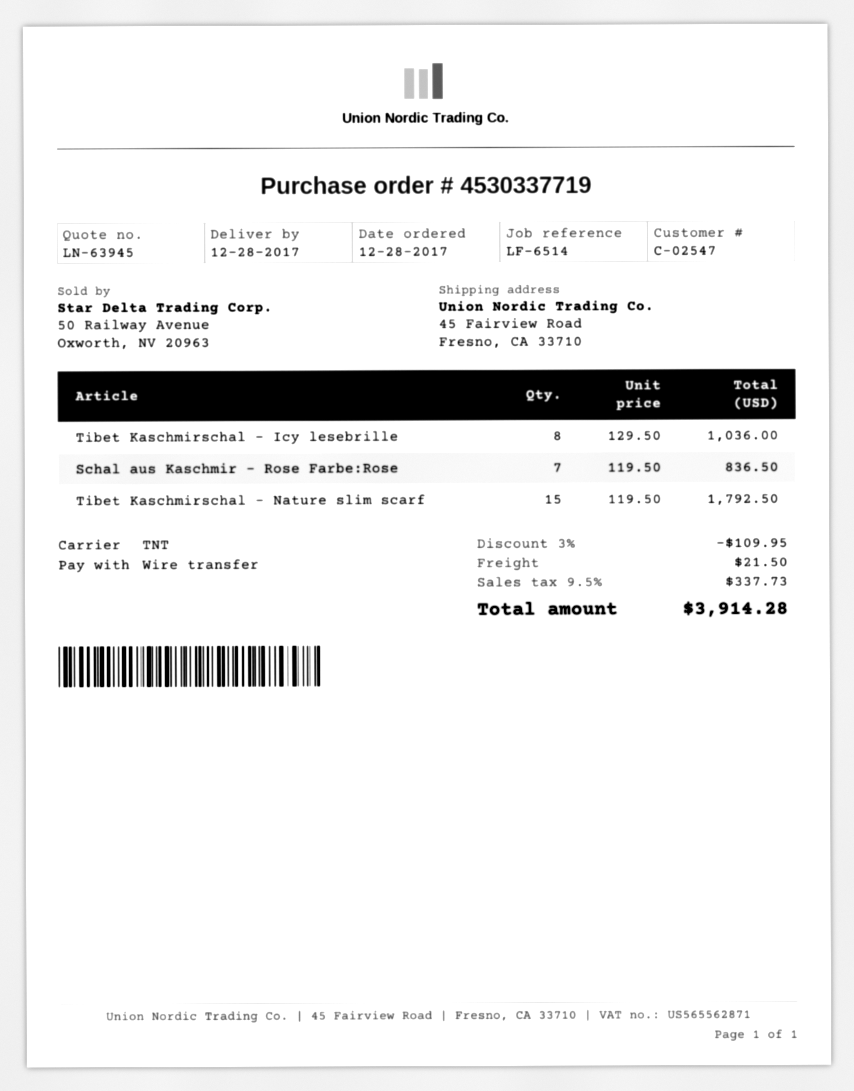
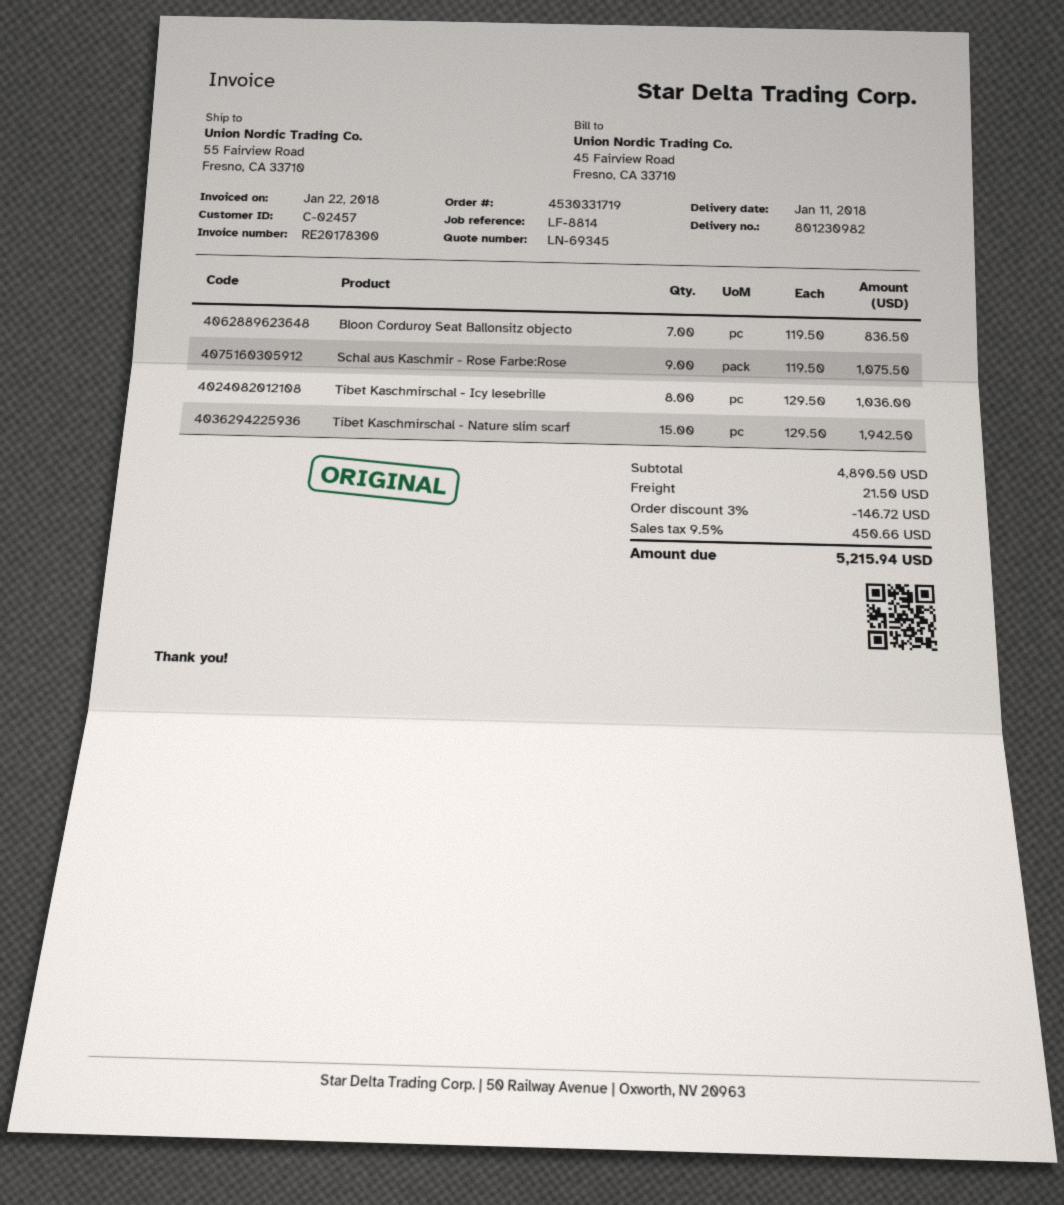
quote number: LN-63945 -> LN-69345
order number: 4530337719 -> 4530331719
delivery date: 2017-12-28 -> 2018-01-11
customer number: C-02547 -> C-02457
reference: LF-6514 -> LF-8814
ship to: 45 Fairview Road, Fresno, CA 33710 -> 55 Fairview Road, Fresno, CA 33710
Schal aus Kaschmir - Rose Farbe:Rose: 7 x 119.50 = 836.50 -> 9 x 119.50 = 1075.50
Tibet Kaschmirschal - Nature slim scarf: 15 x 119.50 = 1792.50 -> 15 x 129.50 = 1942.50
Bloon Corduroy Seat Ballonsitz objecto: none -> 7 x 119.50 = 836.50
discount: 3% = 109.95 -> 3% = 146.72
tax: 9.5% = 337.73 -> 9.5% = 450.66
total: 3914.28 -> 5215.94

